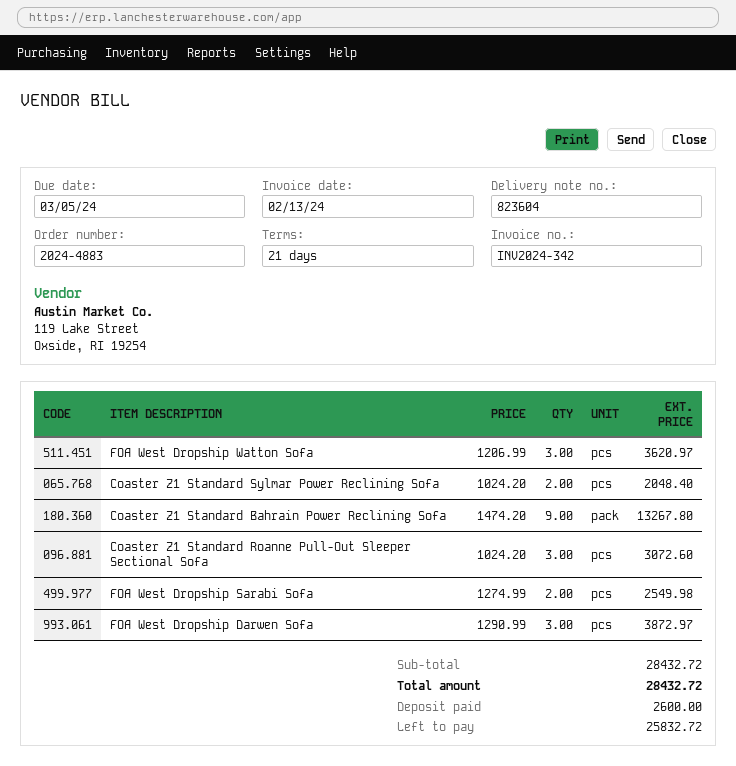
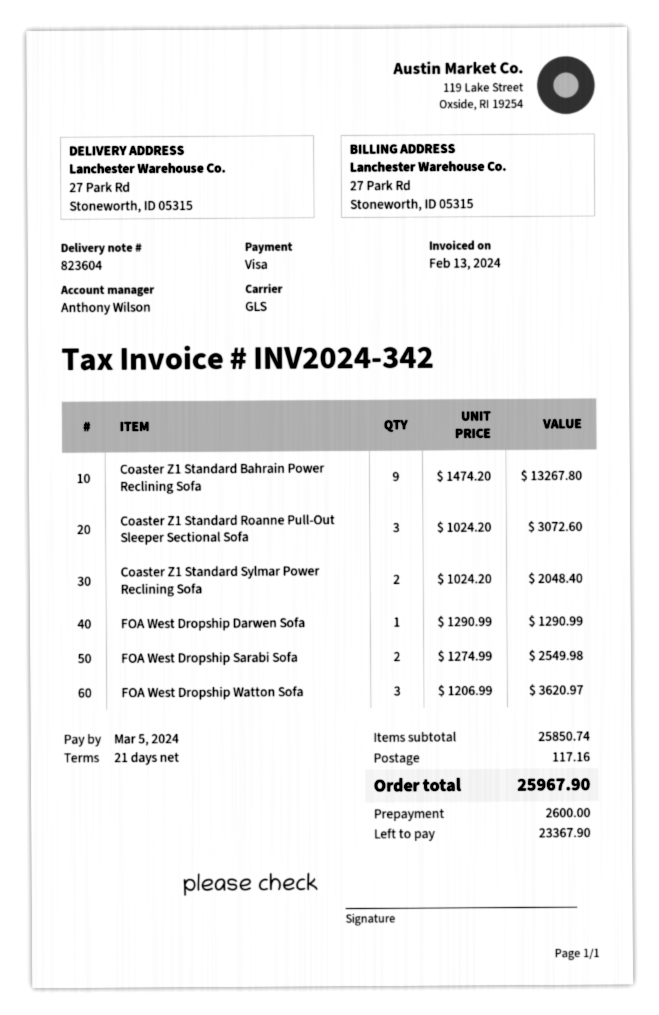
FOA West Dropship Darwen Sofa: 3 x 1290.99 = 3872.97 -> 1 x 1290.99 = 1290.99
subtotal: 28432.72 -> 25850.74
shipping: none -> 117.16
total: 28432.72 -> 25967.90
balance: 25832.72 -> 23367.90

